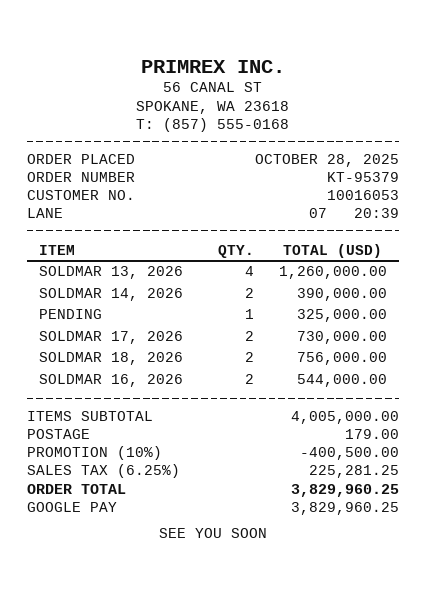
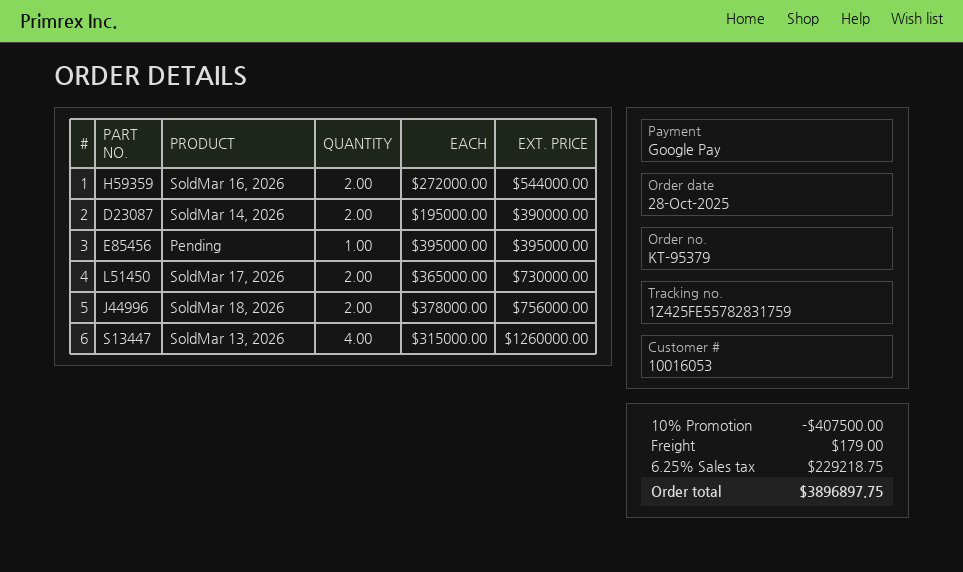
PENDING: 1 for 325000.00 -> 1 for 395000.00
discount: 10% = 400500.00 -> 10% = 407500.00
tax: 6.25% = 225281.25 -> 6.25% = 229218.75
total: 3829960.25 -> 3896897.75

